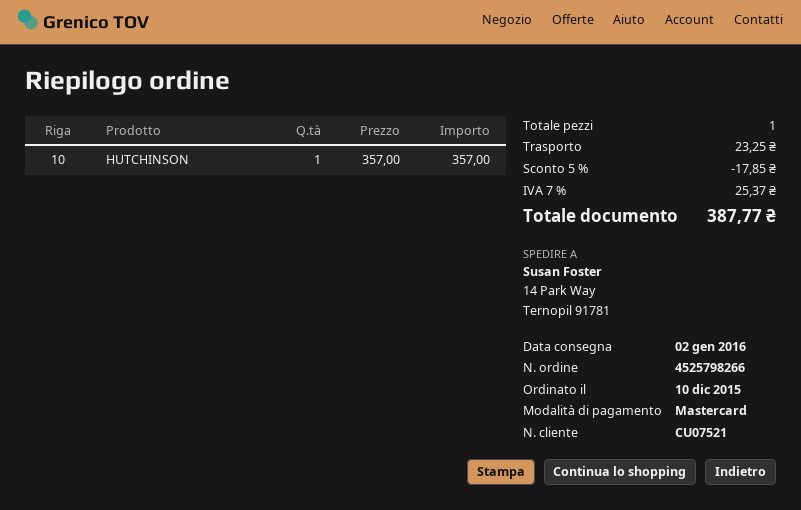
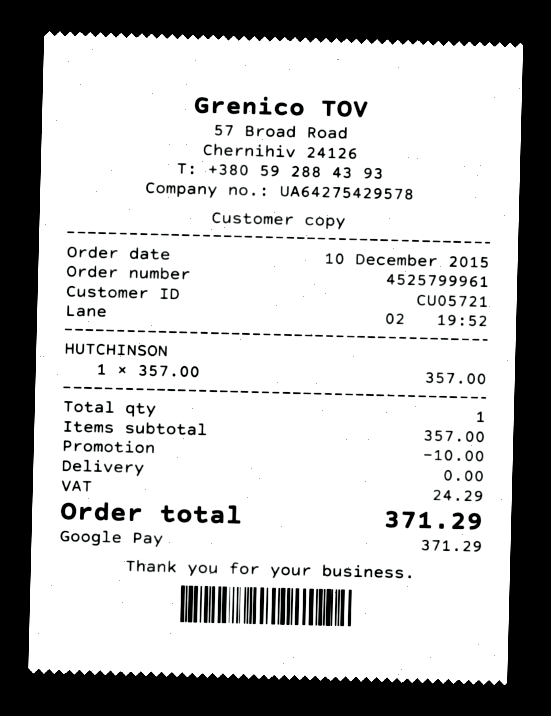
order number: 4525798266 -> 4525799961
customer number: CU07521 -> CU05721
payment method: Mastercard -> Google Pay
discount: 17.85 -> 10.00
shipping: 23.25 -> 0.00
tax: 25.37 -> 24.29
total: 387.77 -> 371.29

